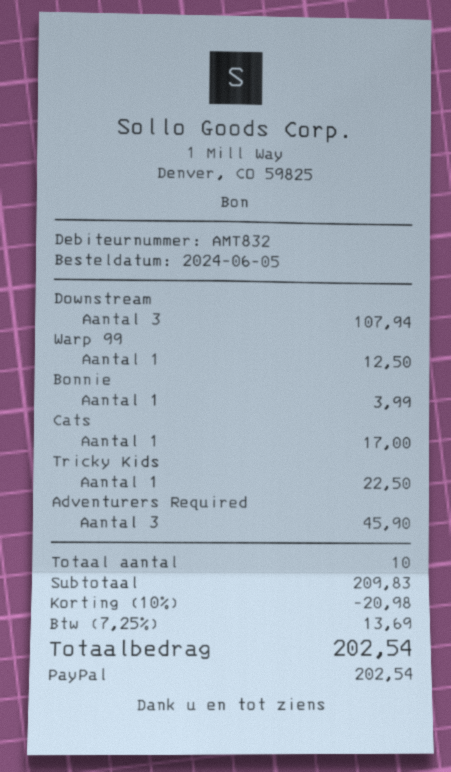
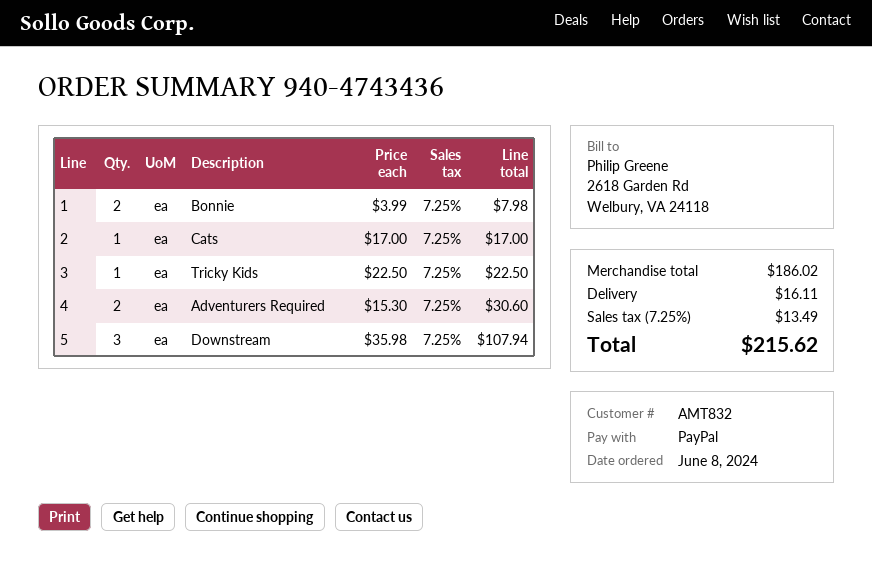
order date: 2024-06-05 -> 2024-06-08
Warp 99: 1 for 12.50 -> none
Bonnie: 1 for 3.99 -> 2 for 7.98
Adventurers Required: 3 for 45.90 -> 2 for 30.60
subtotal: 209.83 -> 186.02
discount: 10% = 20.98 -> none
shipping: none -> 16.11
tax: 7.25% = 13.69 -> 7.25% = 13.49
total: 202.54 -> 215.62

